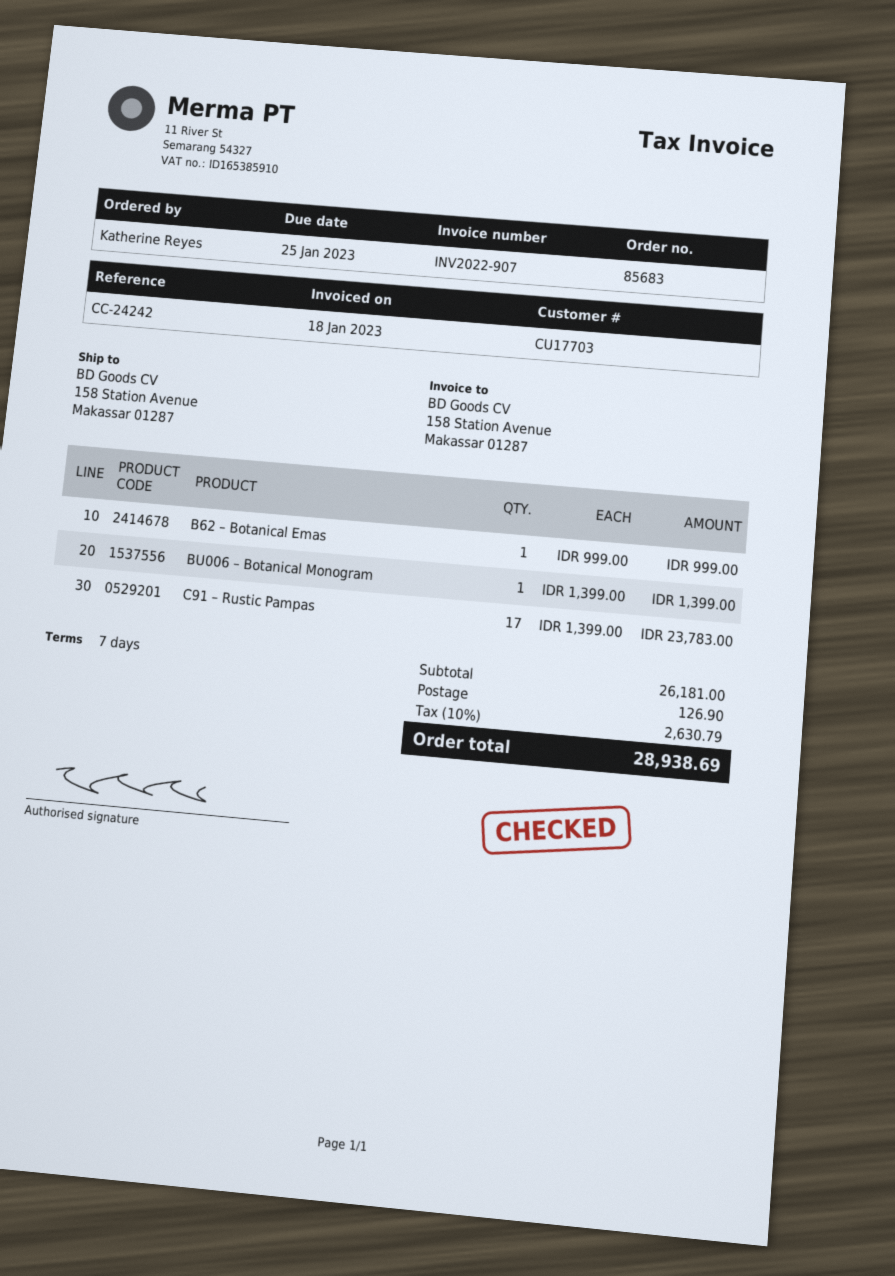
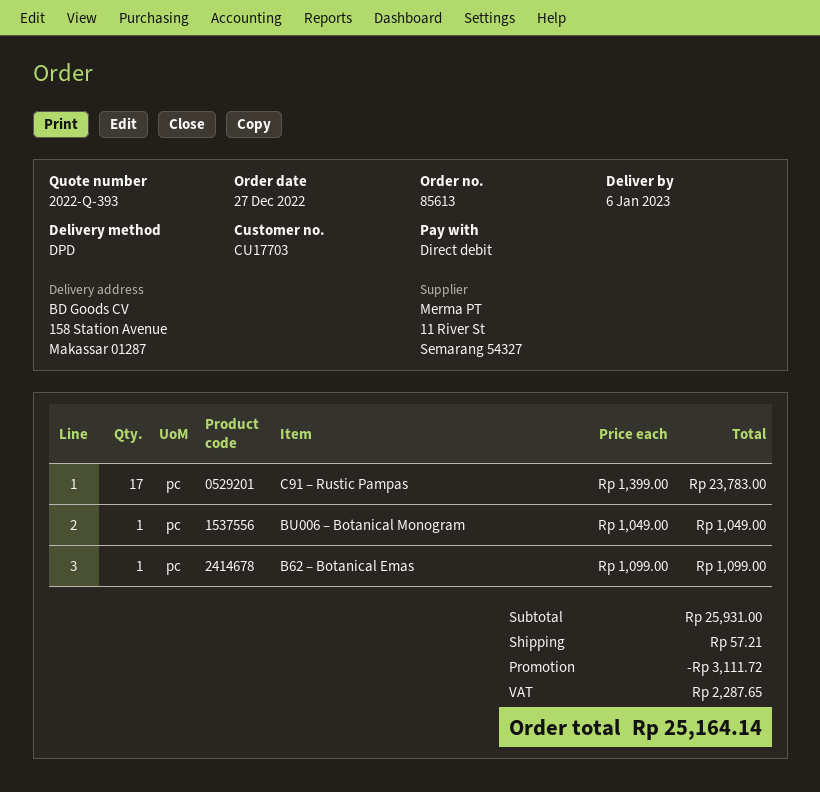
order number: 85683 -> 85613
B62 – Botanical Emas: 1 x 999.00 = 999.00 -> 1 x 1099.00 = 1099.00
BU006 – Botanical Monogram: 1 x 1399.00 = 1399.00 -> 1 x 1049.00 = 1049.00
subtotal: 26181.00 -> 25931.00
discount: none -> 3111.72
shipping: 126.90 -> 57.21
tax: 2630.79 -> 2287.65
total: 28938.69 -> 25164.14

